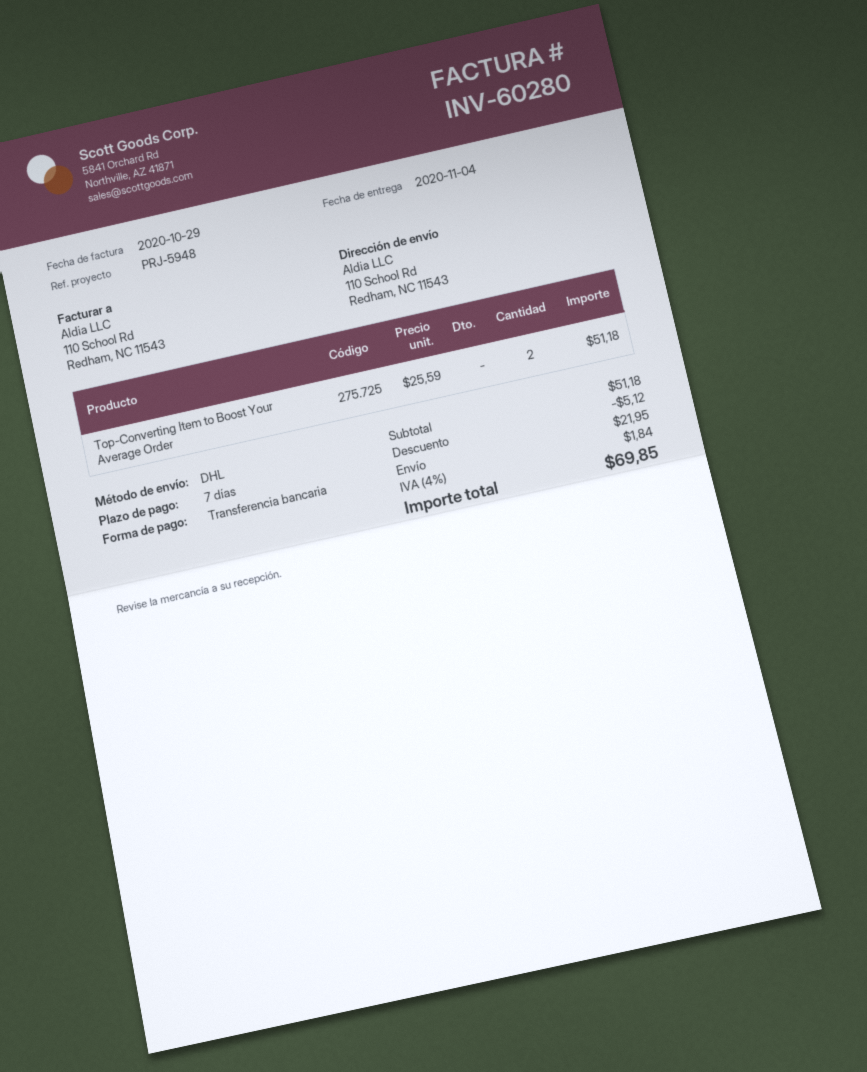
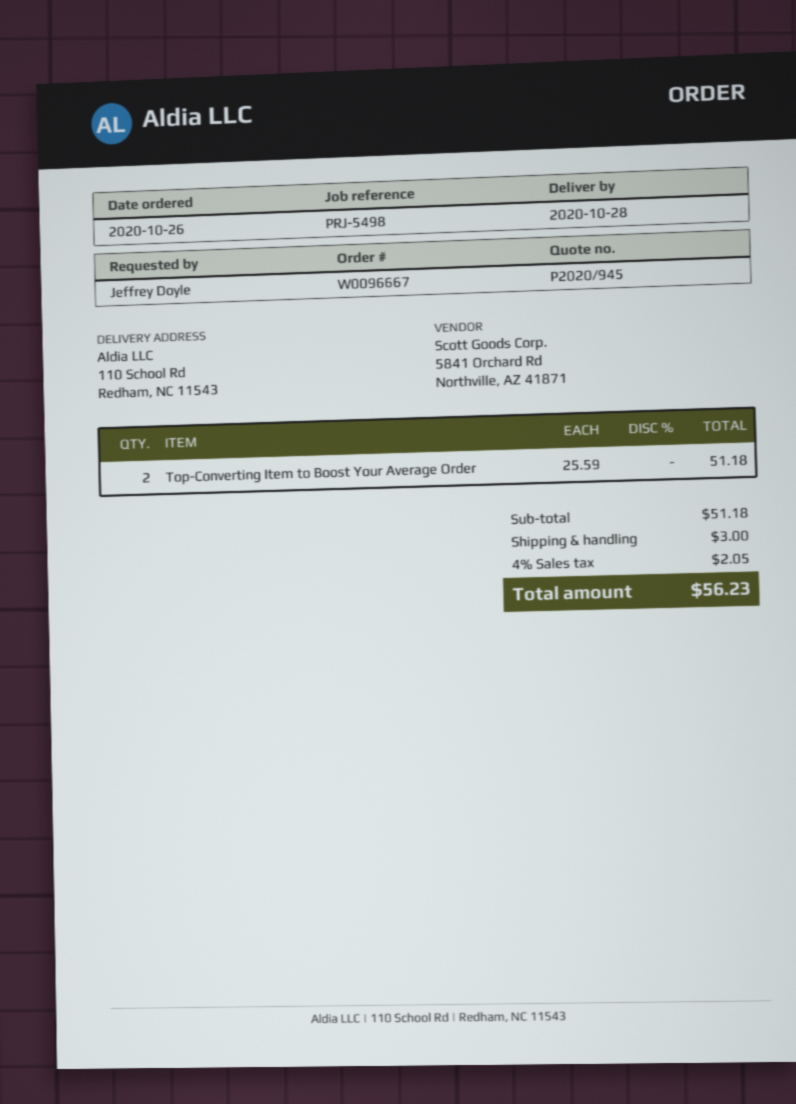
delivery date: 2020-11-04 -> 2020-10-28
reference: PRJ-5948 -> PRJ-5498
discount: 5.12 -> none
shipping: 21.95 -> 3.00
tax: 4% = 1.84 -> 4% = 2.05
total: 69.85 -> 56.23

